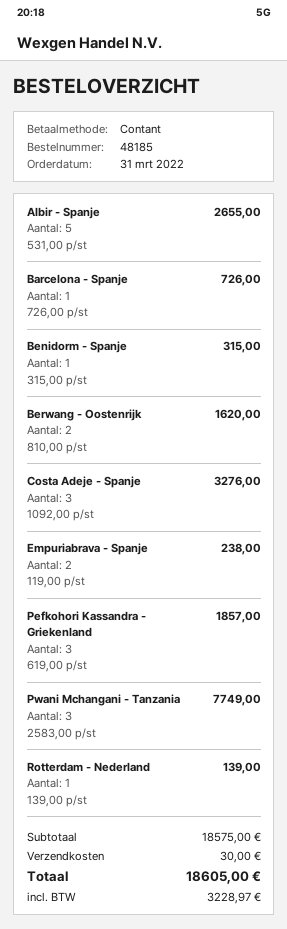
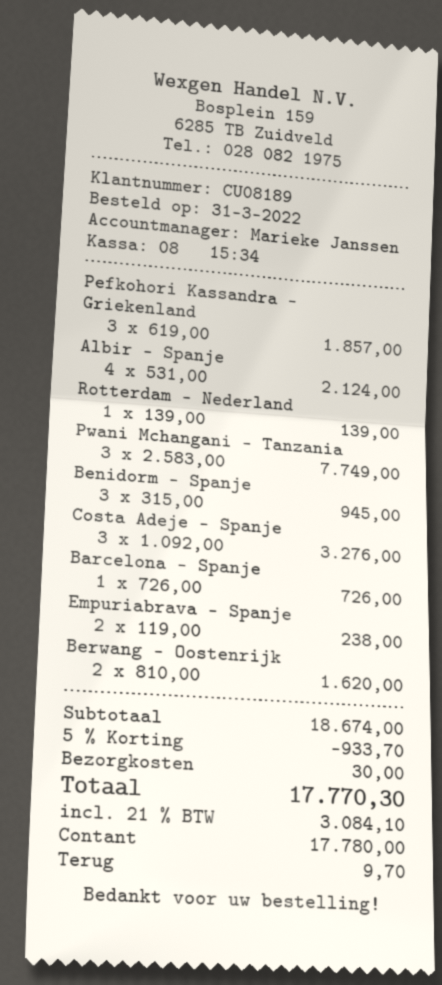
Albir - Spanje: 5 x 531.00 = 2655.00 -> 4 x 531.00 = 2124.00
Benidorm - Spanje: 1 x 315.00 = 315.00 -> 3 x 315.00 = 945.00
subtotal: 18575.00 -> 18674.00
discount: none -> 5% = 933.70
tax: 3228.97 -> 3084.10
total: 18605.00 -> 17770.30

